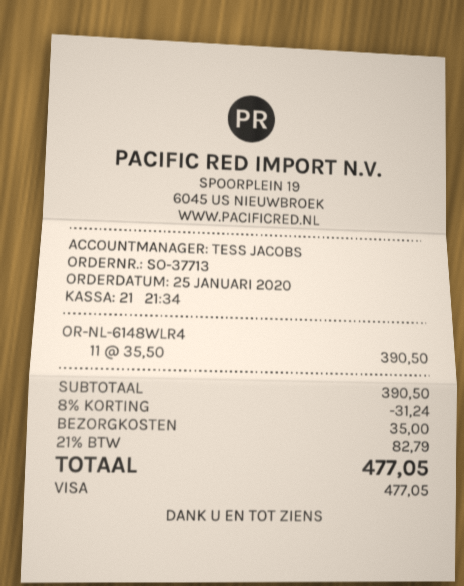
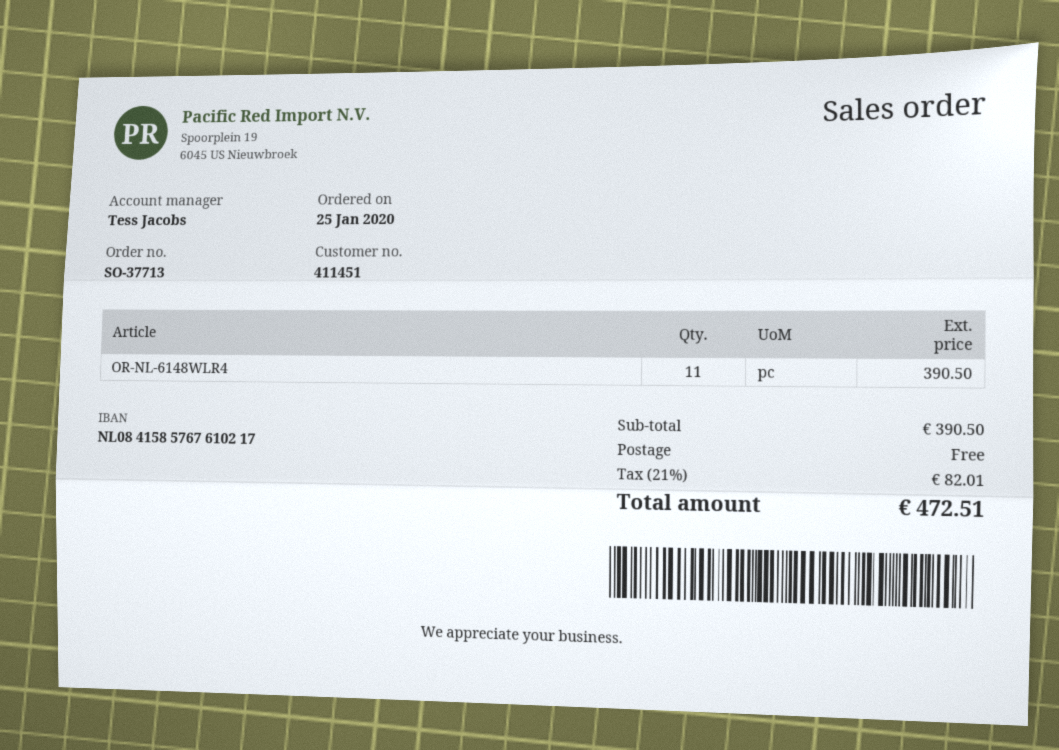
discount: 8% = 31.24 -> none
shipping: 35.00 -> 0.00
tax: 21% = 82.79 -> 21% = 82.01
total: 477.05 -> 472.51

